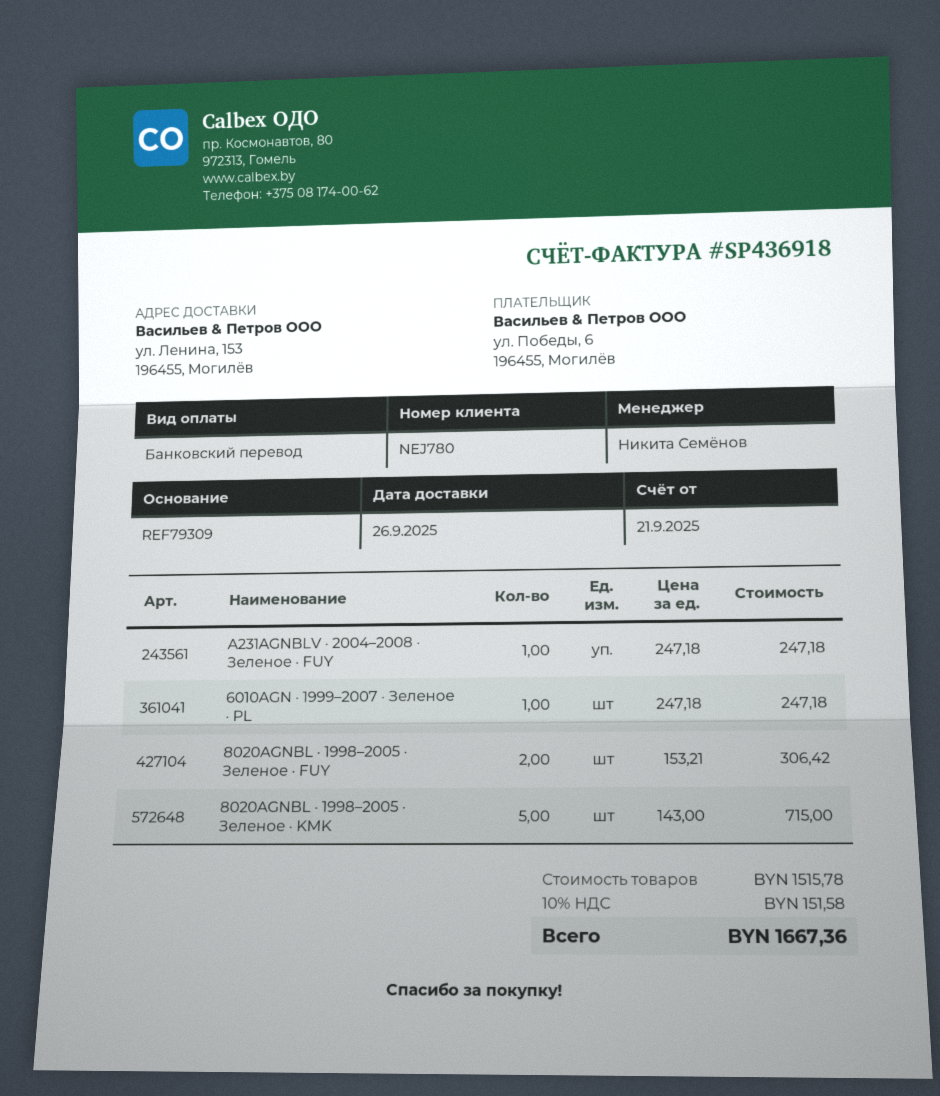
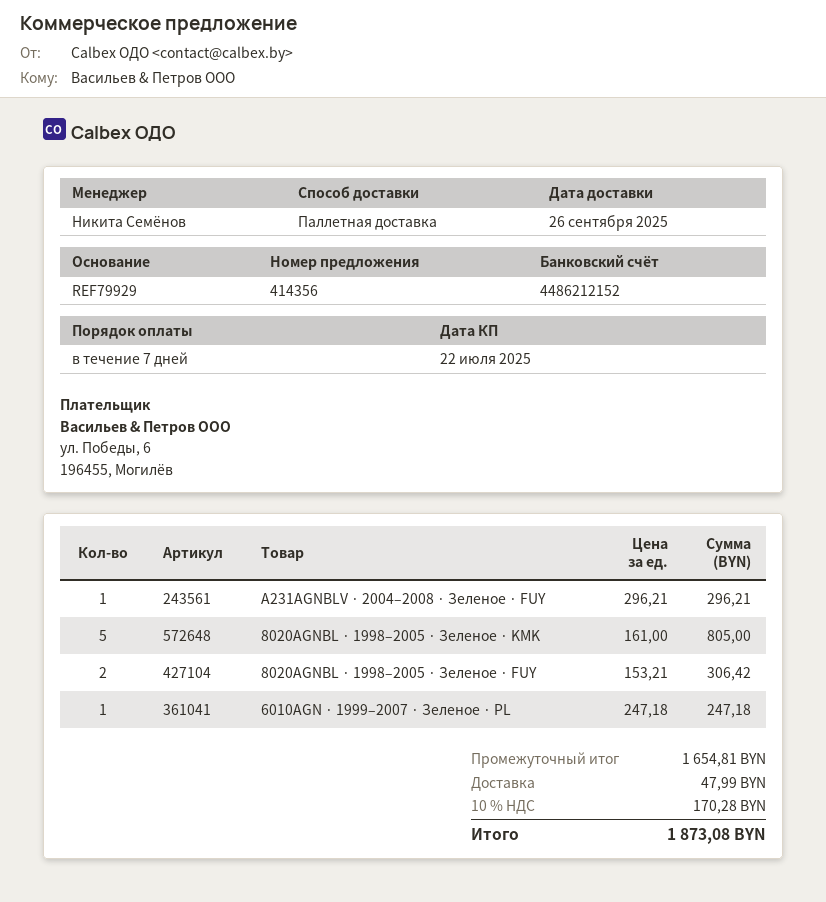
reference: REF79309 -> REF79929
A231AGNBLV · 2004–2008 · Зеленое · FUY: 1 x 247.18 = 247.18 -> 1 x 296.21 = 296.21
8020AGNBL · 1998–2005 · Зеленое · KMK: 5 x 143.00 = 715.00 -> 5 x 161.00 = 805.00
subtotal: 1515.78 -> 1654.81
shipping: none -> 47.99
tax: 10% = 151.58 -> 10% = 170.28
total: 1667.36 -> 1873.08

